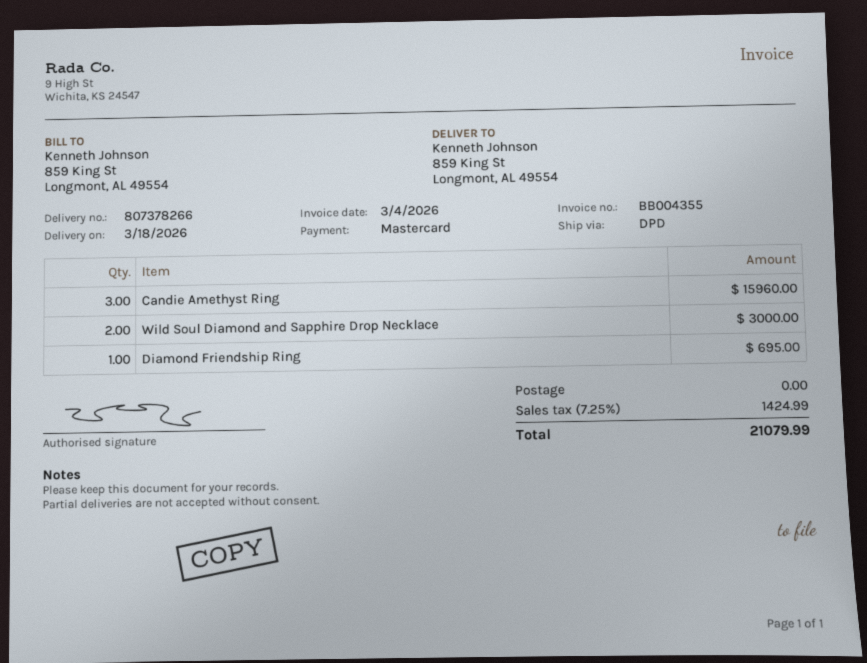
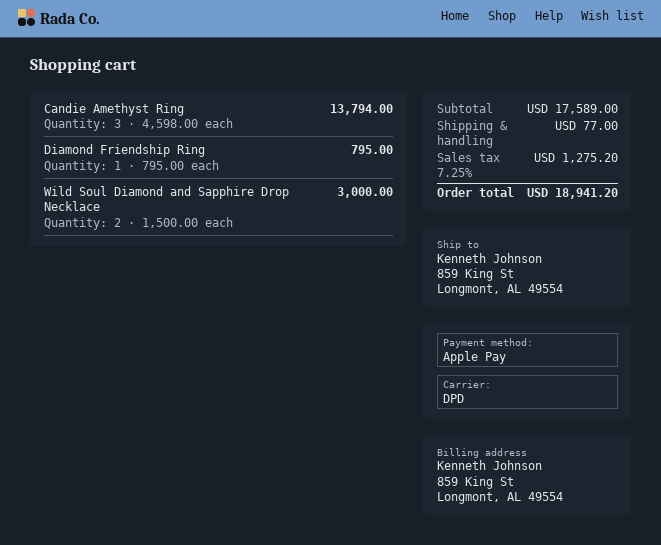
payment method: Mastercard -> Apple Pay
Candie Amethyst Ring: 3 for 15960.00 -> 3 for 13794.00
Diamond Friendship Ring: 1 for 695.00 -> 1 for 795.00
shipping: 0.00 -> 77.00
tax: 7.25% = 1424.99 -> 7.25% = 1275.20
total: 21079.99 -> 18941.20

